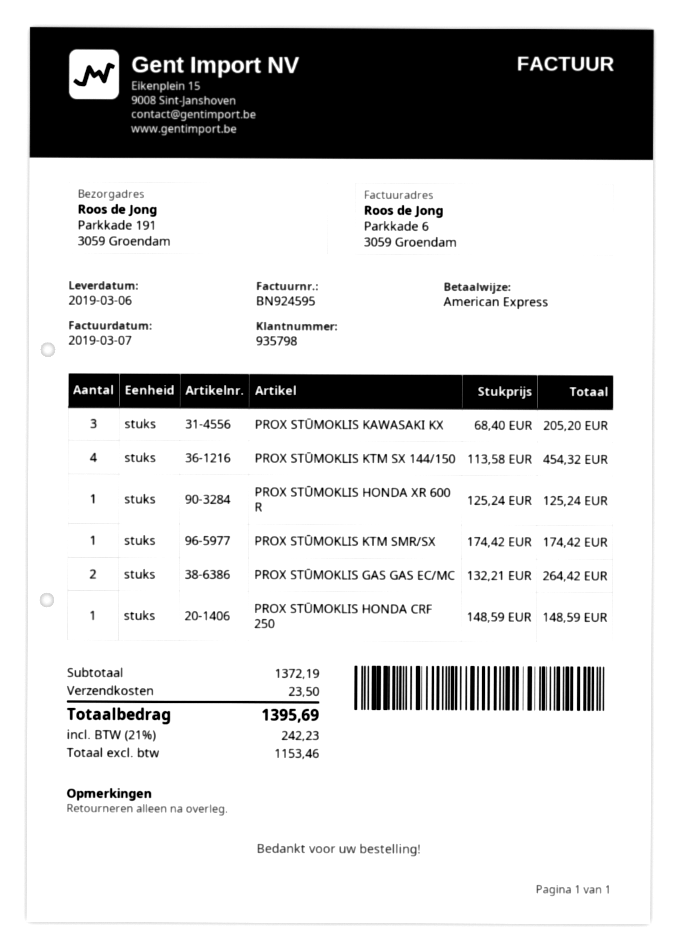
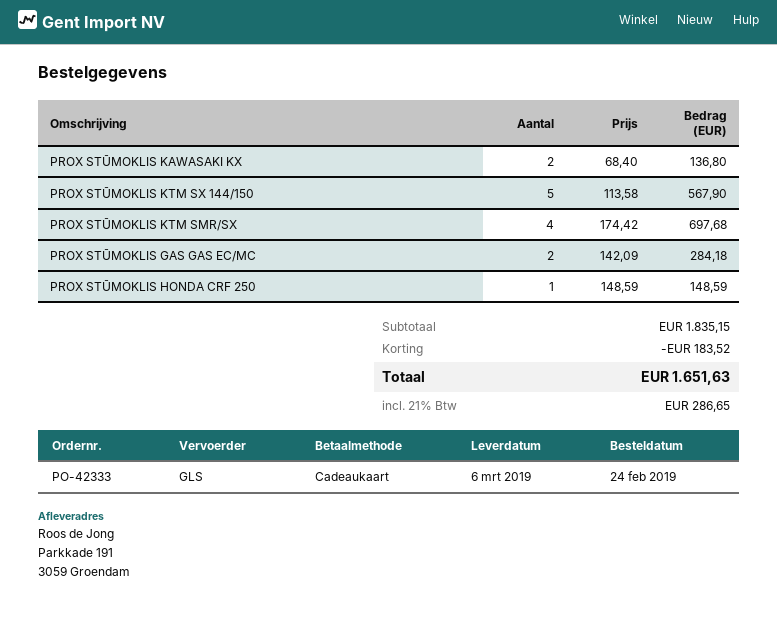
payment method: American Express -> gift card
PROX STŪMOKLIS KAWASAKI KX: 3 x 68.40 = 205.20 -> 2 x 68.40 = 136.80
PROX STŪMOKLIS KTM SX 144/150: 4 x 113.58 = 454.32 -> 5 x 113.58 = 567.90
PROX STŪMOKLIS HONDA XR 600 R: 1 x 125.24 = 125.24 -> none
PROX STŪMOKLIS KTM SMR/SX: 1 x 174.42 = 174.42 -> 4 x 174.42 = 697.68
PROX STŪMOKLIS GAS GAS EC/MC: 2 x 132.21 = 264.42 -> 2 x 142.09 = 284.18
subtotal: 1372.19 -> 1835.15
discount: none -> 183.52
shipping: 23.50 -> none
tax: 21% = 242.23 -> 21% = 286.65
total: 1395.69 -> 1651.63

